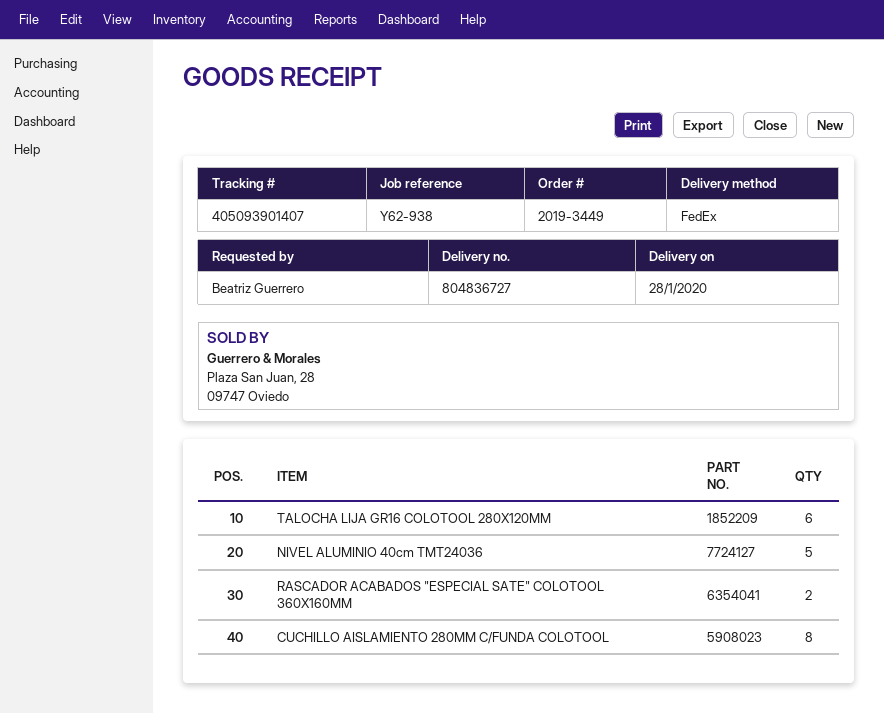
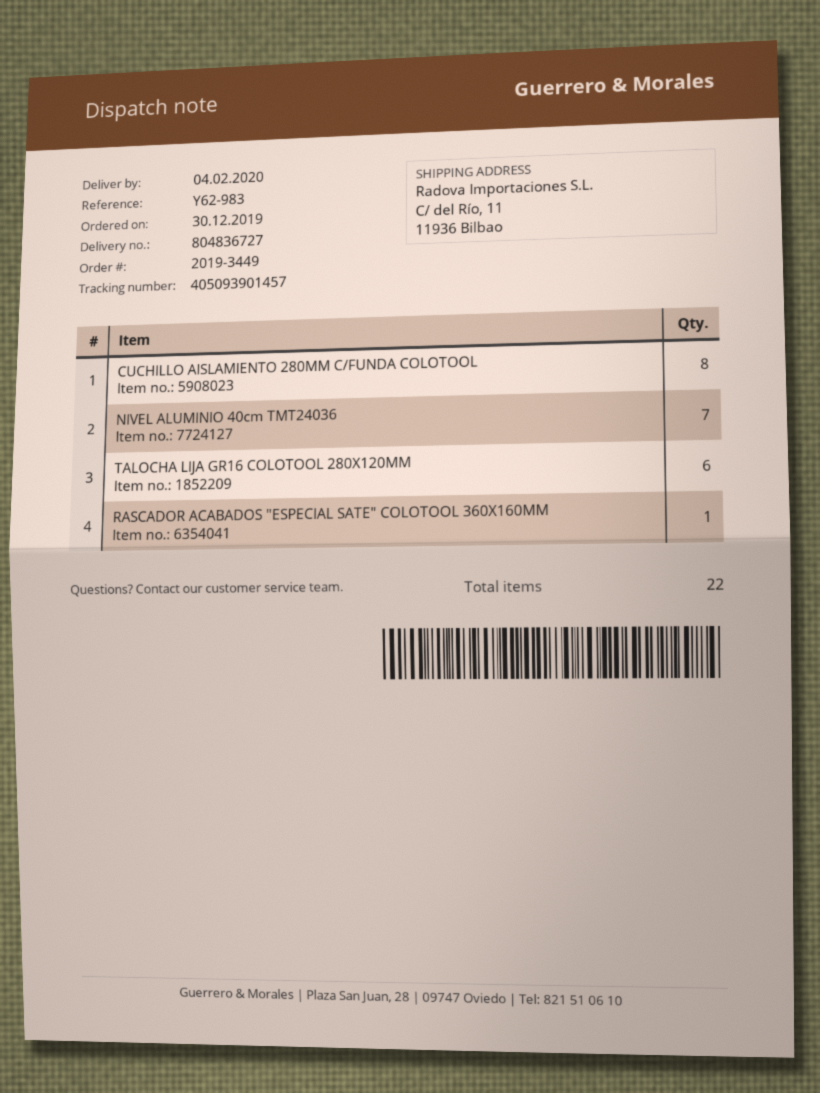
delivery date: 2020-01-28 -> 2020-02-04
reference: Y62-938 -> Y62-983
tracking number: 405093901407 -> 405093901457
NIVEL ALUMINIO 40cm TMT24036: 5 -> 7
RASCADOR ACABADOS "ESPECIAL SATE" COLOTOOL 360X160MM: 2 -> 1

